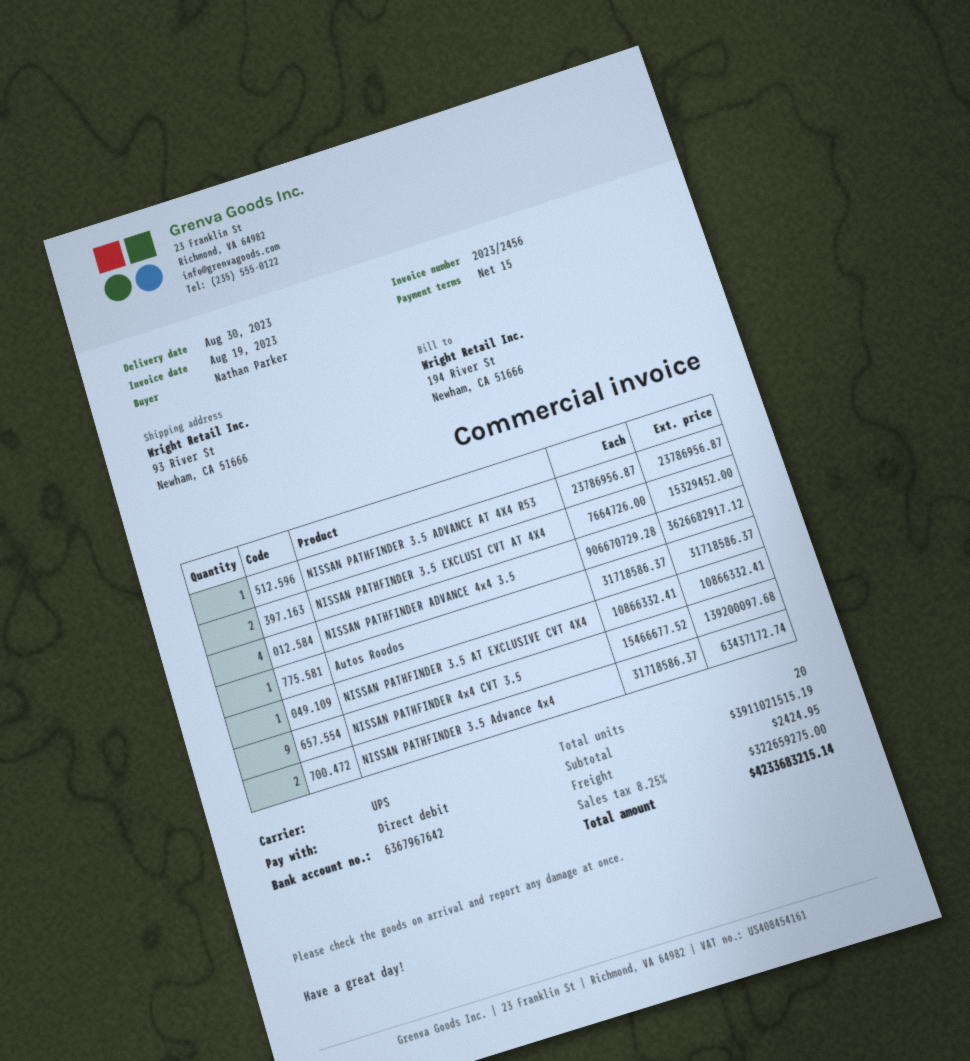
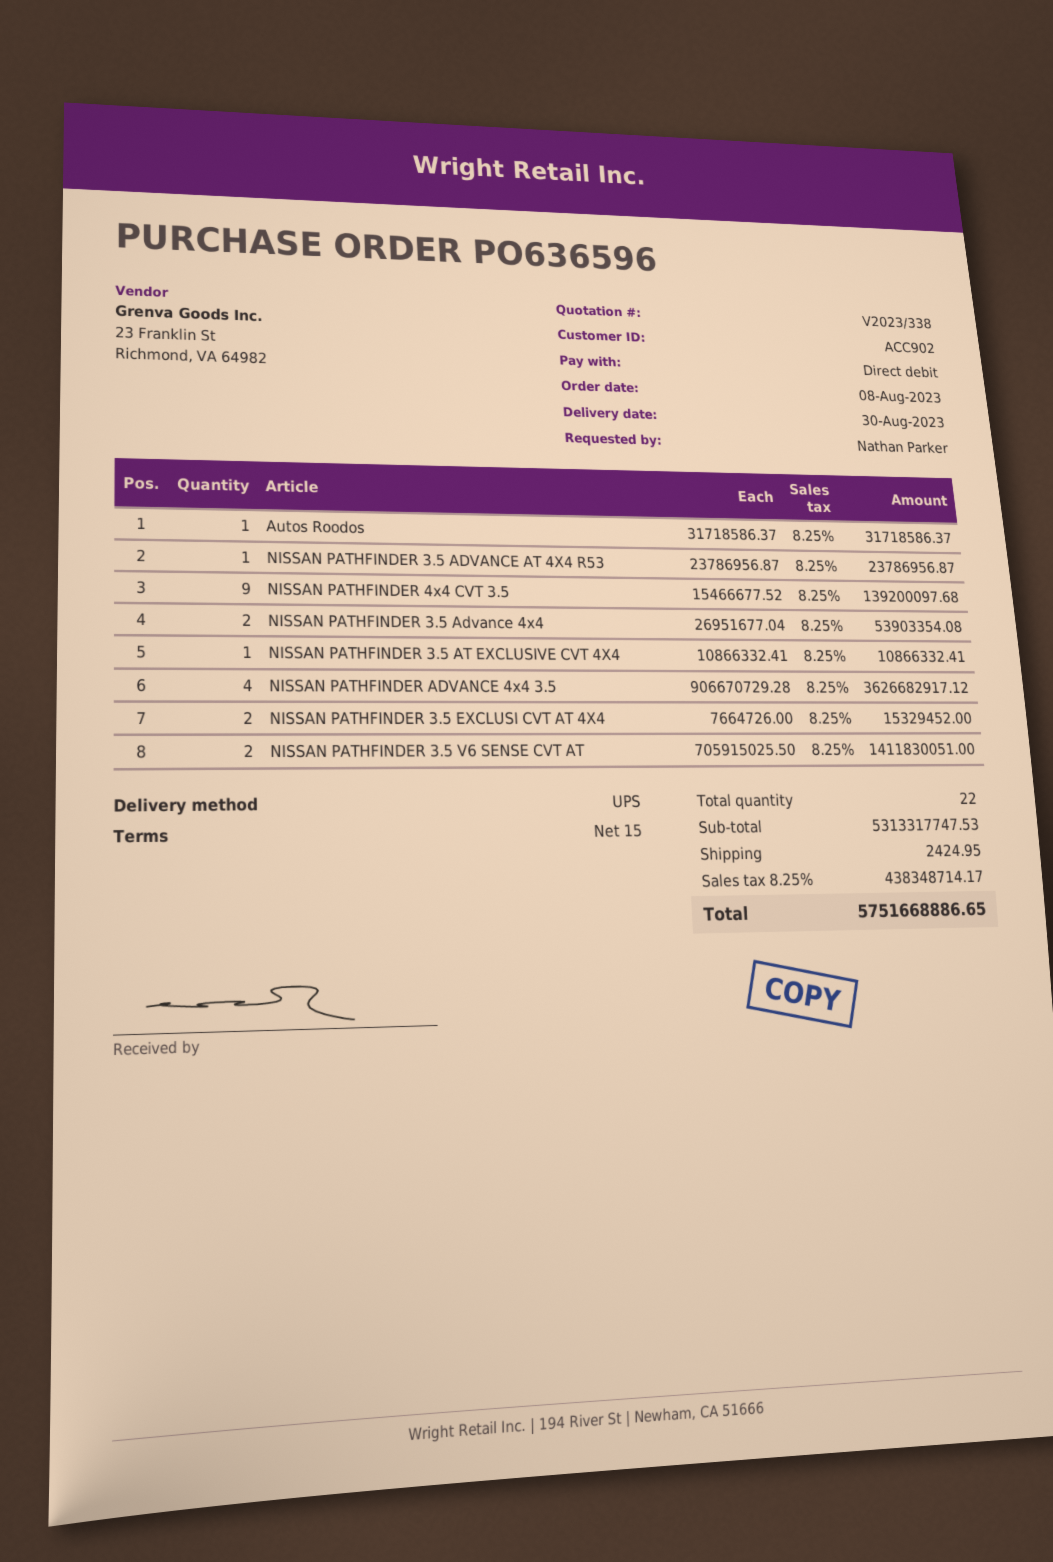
NISSAN PATHFINDER 3.5 Advance 4x4: 2 x 31718586.37 = 63437172.74 -> 2 x 26951677.04 = 53903354.08
NISSAN PATHFINDER 3.5 V6 SENSE CVT AT: none -> 2 x 705915025.50 = 1411830051.00
total quantity: 20 -> 22
subtotal: 3911021515.19 -> 5313317747.53
tax: 8.25% = 322659275.00 -> 8.25% = 438348714.17
total: 4233683215.14 -> 5751668886.65

